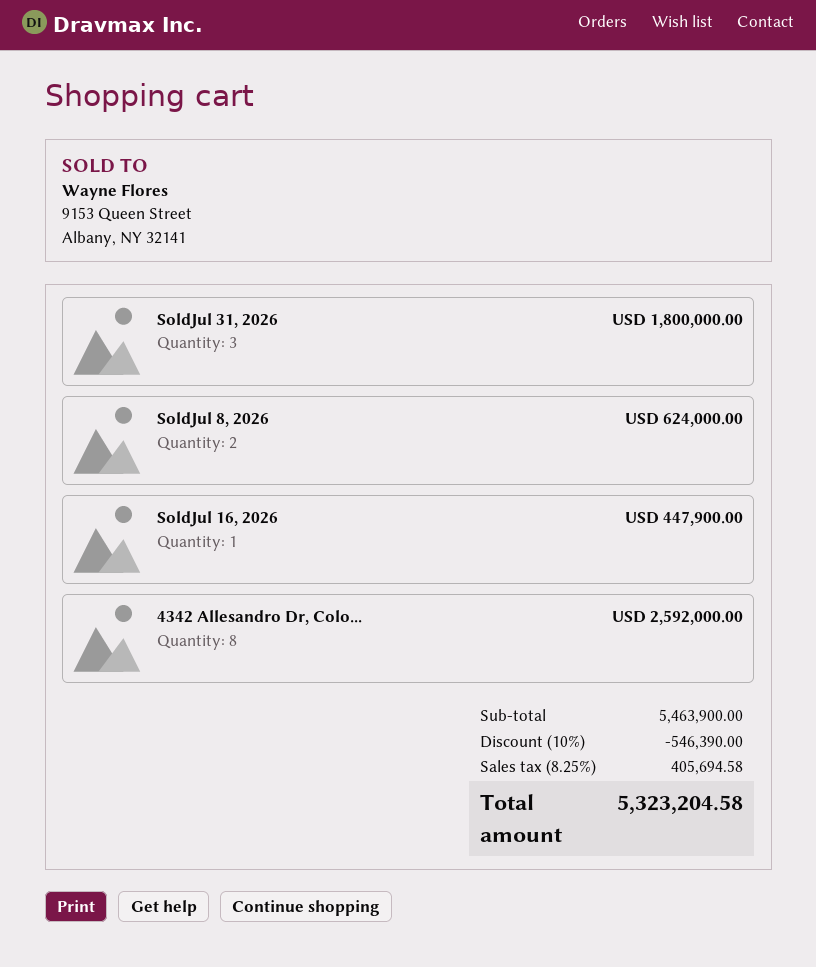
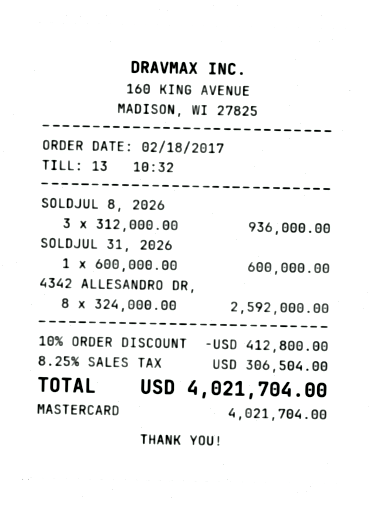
SoldJul 31, 2026: 3 for 1800000.00 -> 1 for 600000.00
SoldJul 8, 2026: 2 for 624000.00 -> 3 for 936000.00
SoldJul 16, 2026: 1 for 447900.00 -> none
discount: 10% = 546390.00 -> 10% = 412800.00
tax: 8.25% = 405694.58 -> 8.25% = 306504.00
total: 5323204.58 -> 4021704.00

